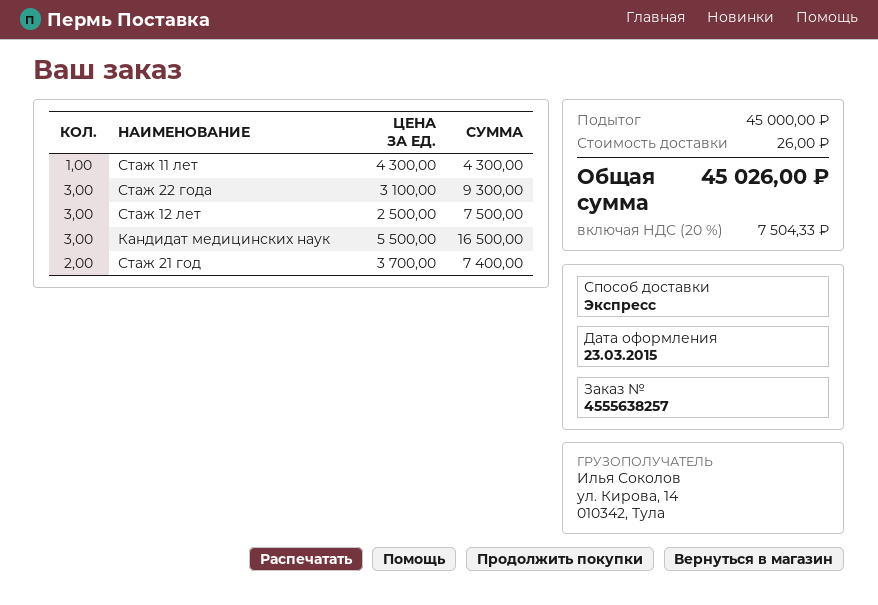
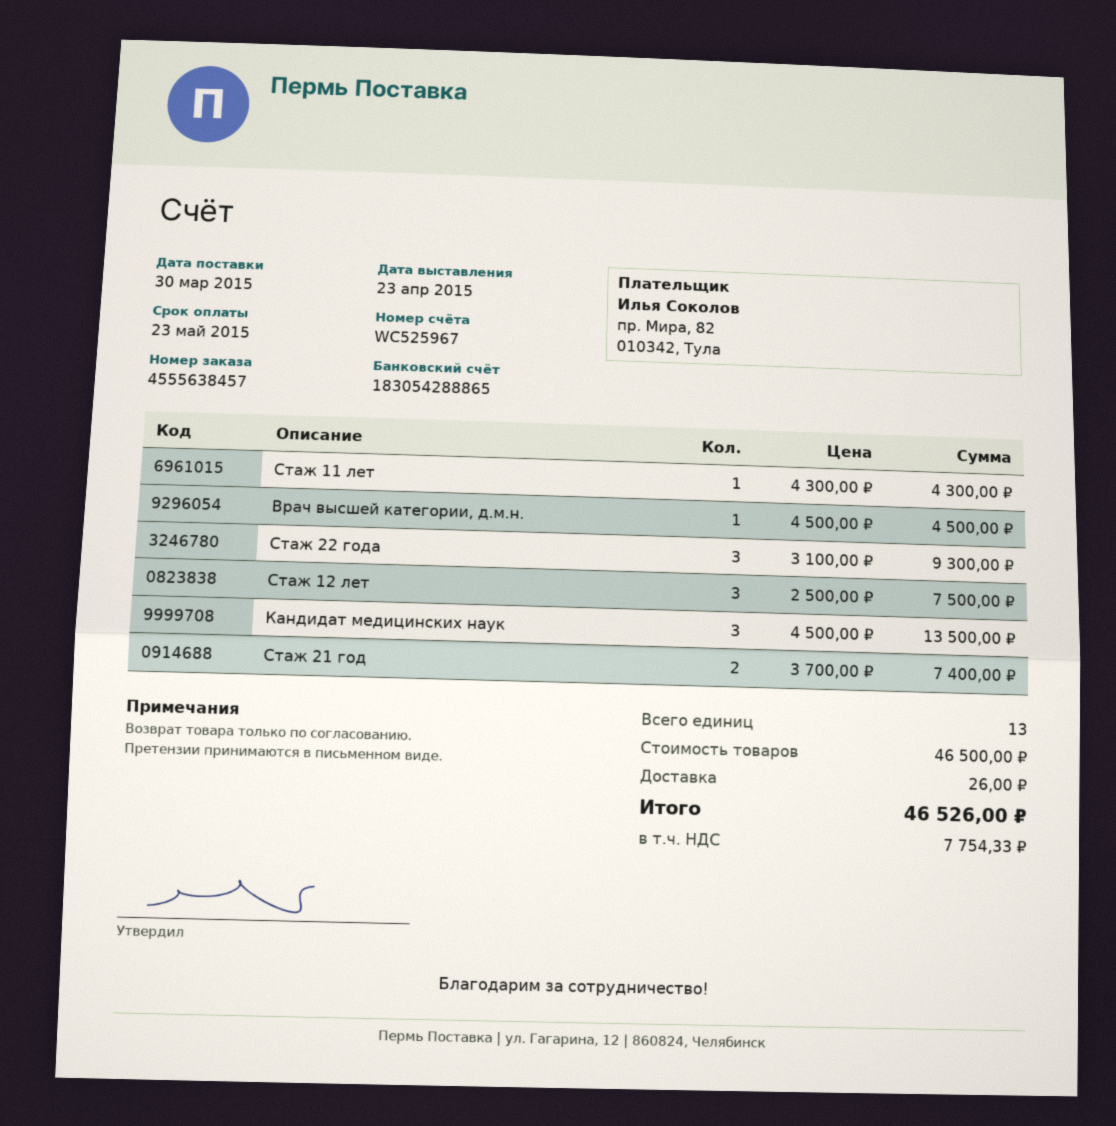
order number: 4555638257 -> 4555638457
Кандидат медицинских наук: 3 x 5500.00 = 16500.00 -> 3 x 4500.00 = 13500.00
Врач высшей категории, д.м.н.: none -> 1 x 4500.00 = 4500.00
subtotal: 45000.00 -> 46500.00
tax: 7504.33 -> 7754.33
total: 45026.00 -> 46526.00

